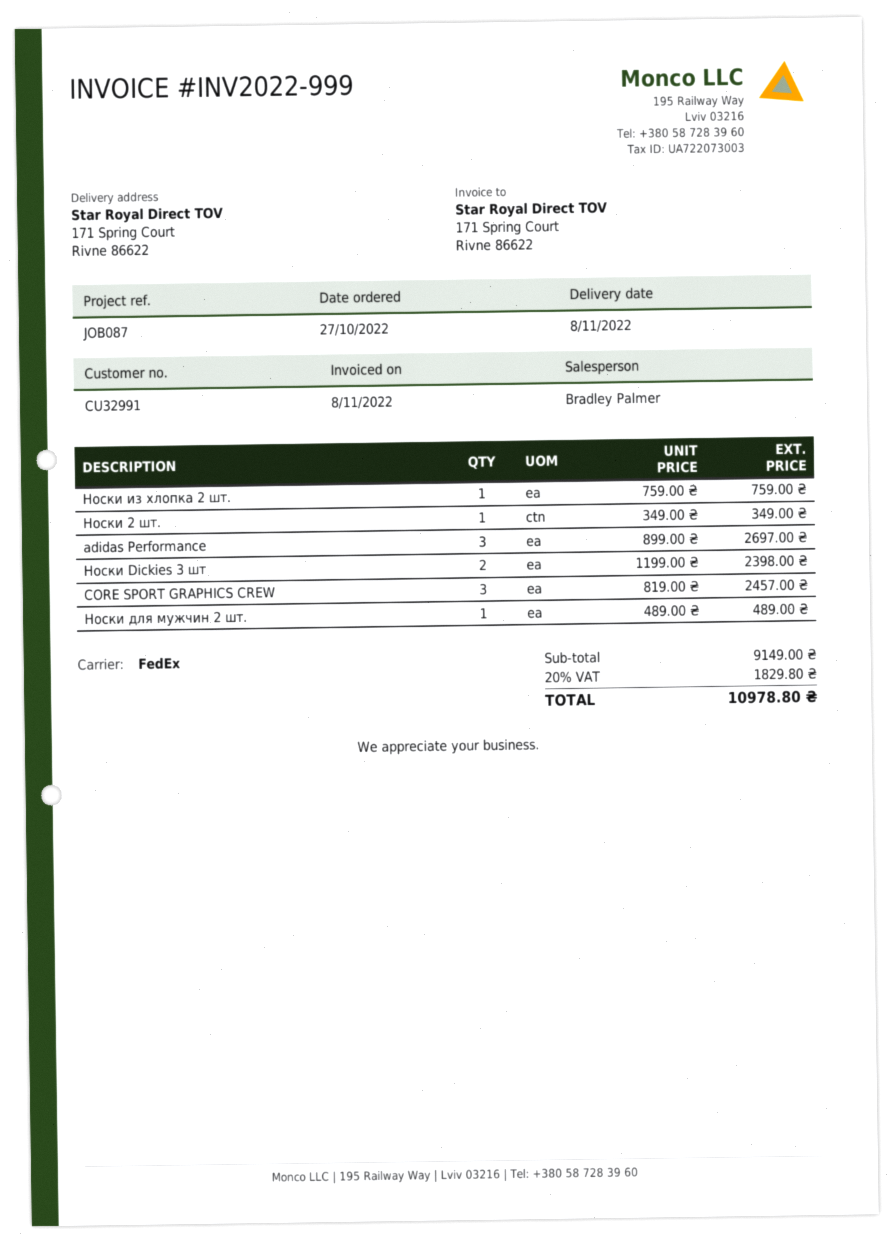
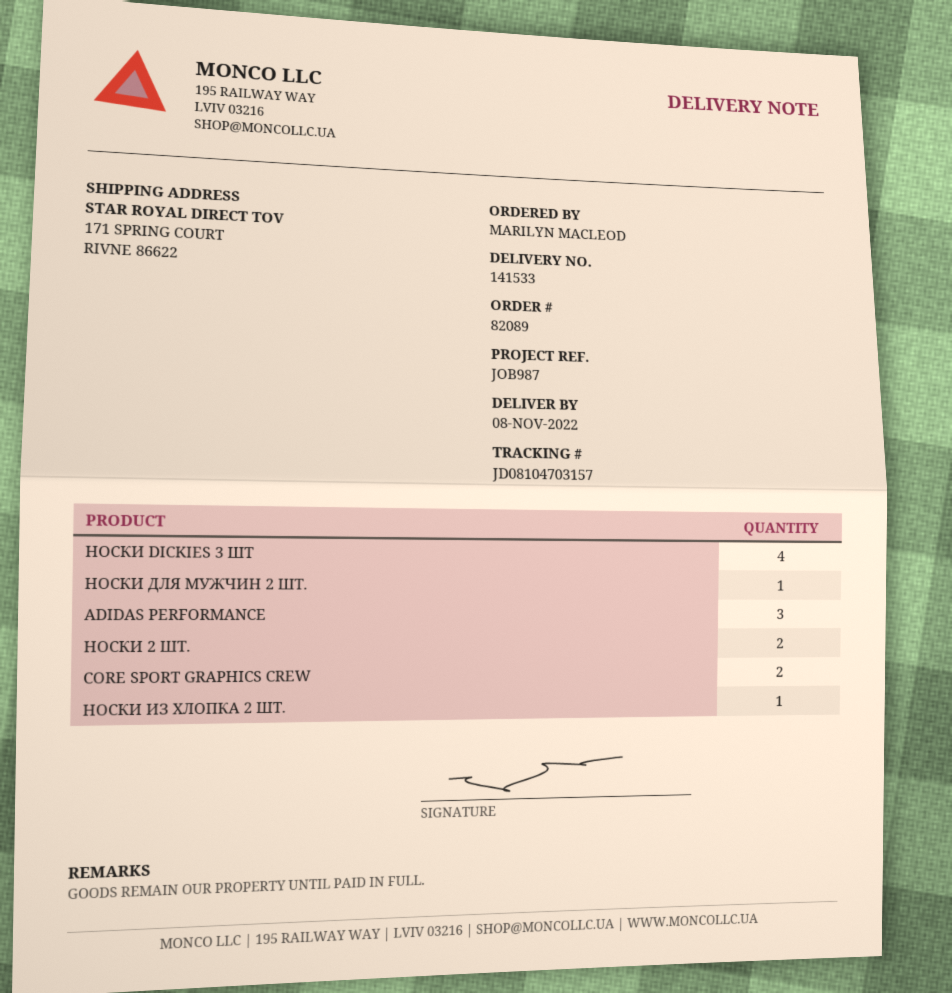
reference: JOB087 -> JOB987
Носки 2 шт.: 1 -> 2
Носки Dickies 3 шт: 2 -> 4
CORE SPORT GRAPHICS CREW: 3 -> 2

